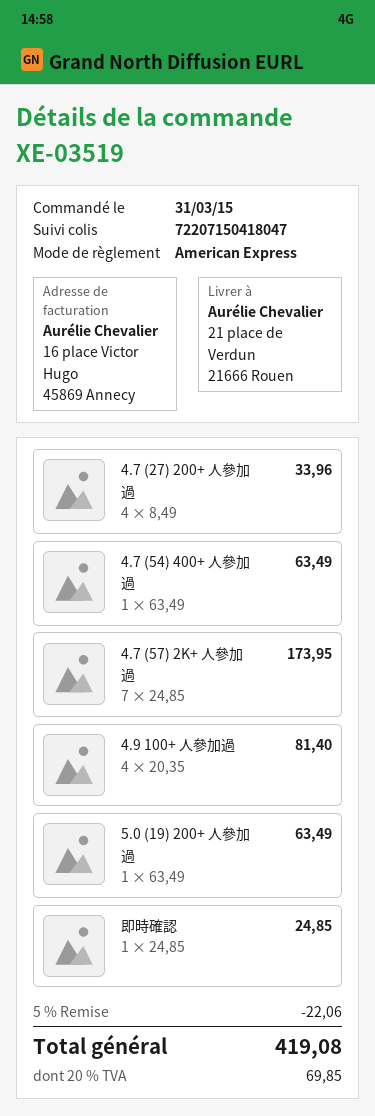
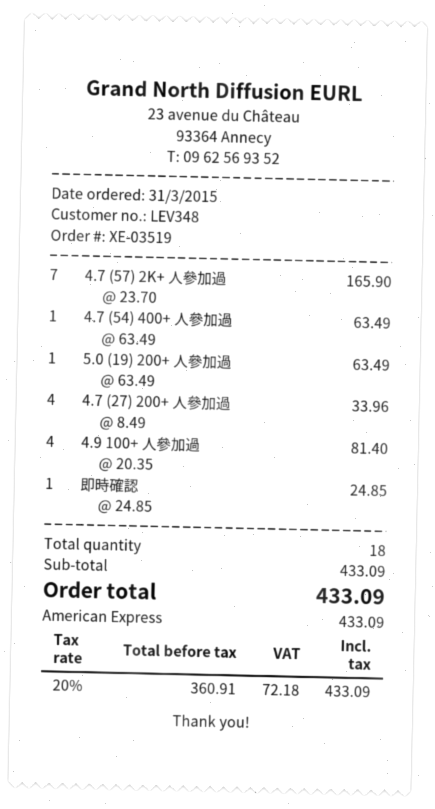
4.7 (57) 2K+ 人參加過: 7 x 24.85 = 173.95 -> 7 x 23.70 = 165.90
discount: 5% = 22.06 -> none
tax: 20% = 69.85 -> 20% = 72.18
total: 419.08 -> 433.09

